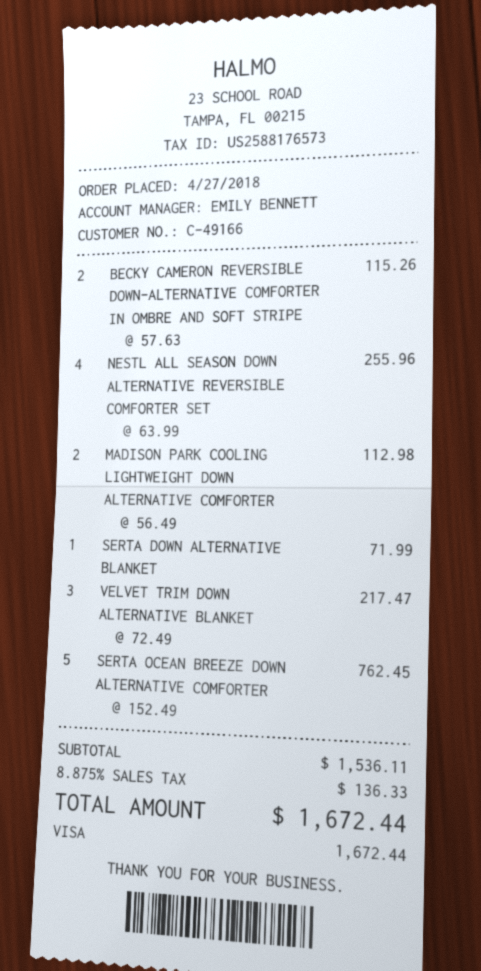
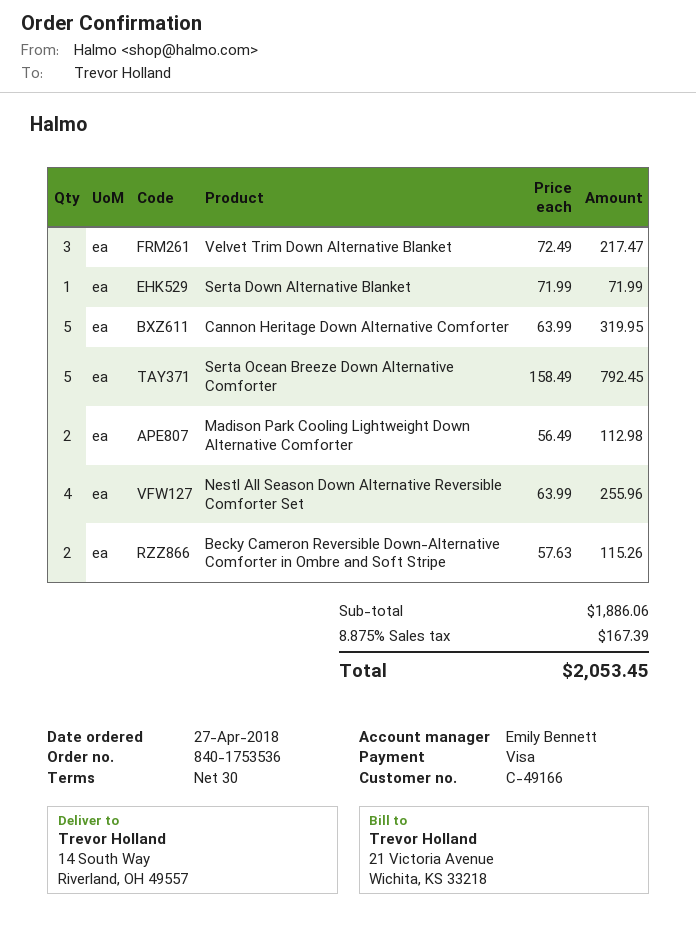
SERTA OCEAN BREEZE DOWN ALTERNATIVE COMFORTER: 5 x 152.49 = 762.45 -> 5 x 158.49 = 792.45
Cannon Heritage Down Alternative Comforter: none -> 5 x 63.99 = 319.95
subtotal: 1536.11 -> 1886.06
tax: 8.875% = 136.33 -> 8.875% = 167.39
total: 1672.44 -> 2053.45

